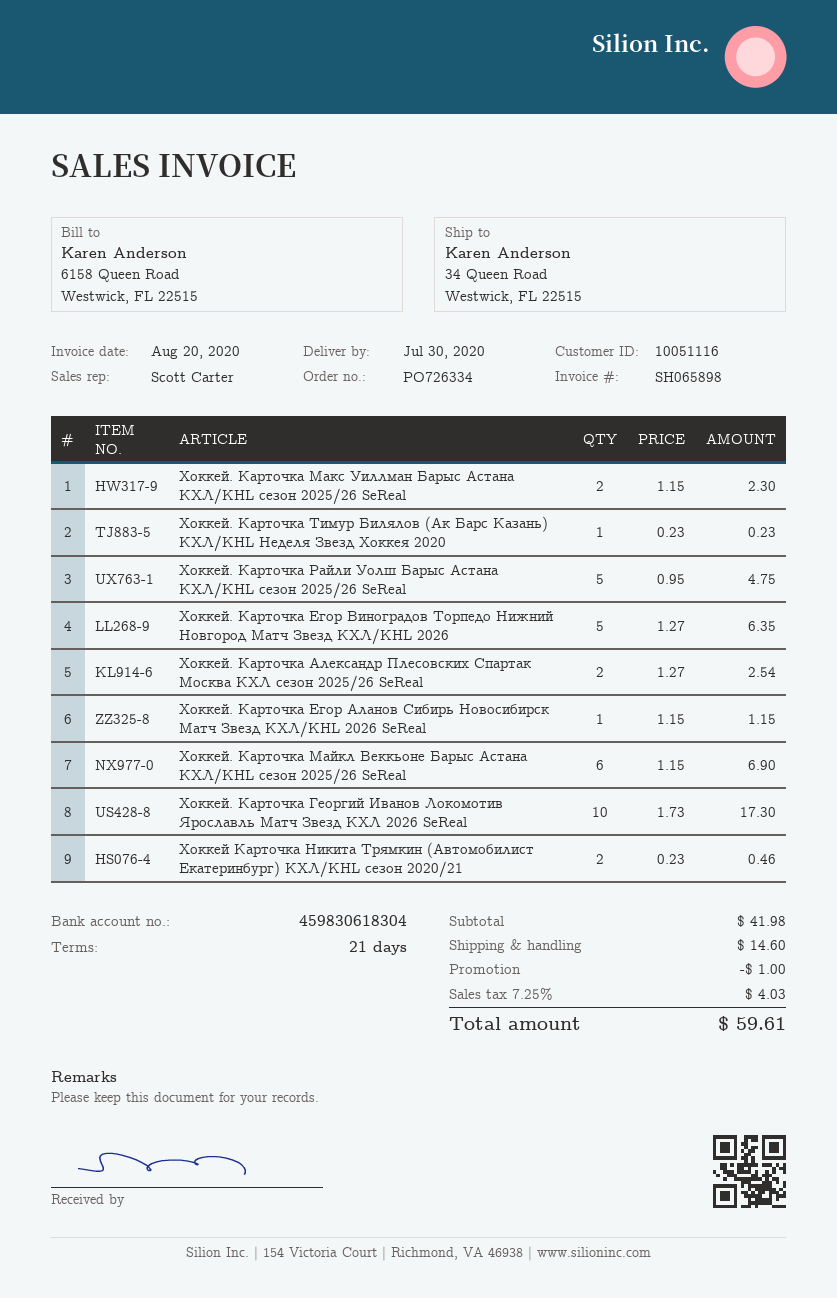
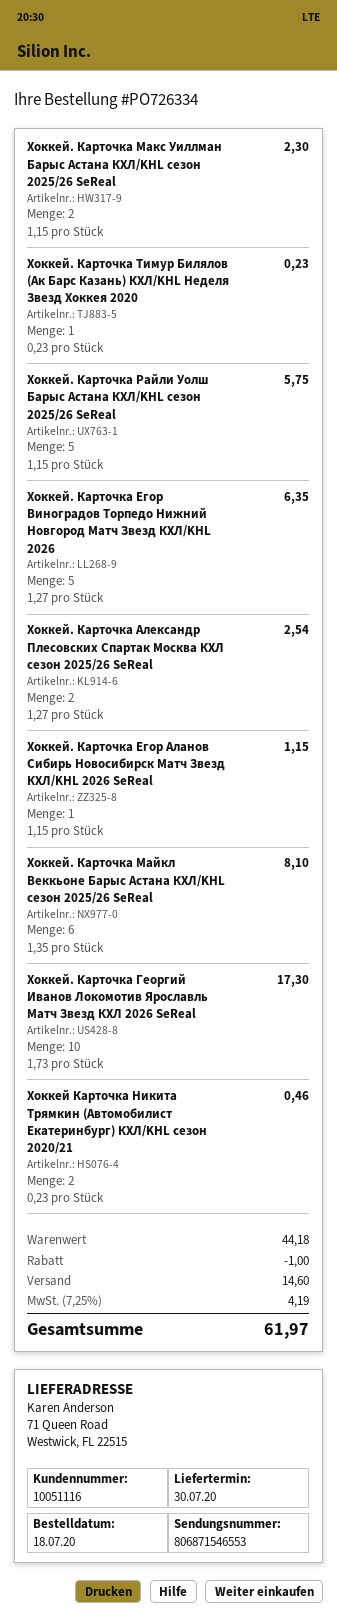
ship to: 34 Queen Road, Westwick, FL 22515 -> 71 Queen Road, Westwick, FL 22515
Хоккей. Карточка Райли Уолш Барыс Астана КХЛ/KHL сезон 2025/26 SeReal: 5 x 0.95 = 4.75 -> 5 x 1.15 = 5.75
Хоккей. Карточка Майкл Веккьоне Барыс Астана КХЛ/KHL сезон 2025/26 SeReal: 6 x 1.15 = 6.90 -> 6 x 1.35 = 8.10
subtotal: 41.98 -> 44.18
tax: 7.25% = 4.03 -> 7.25% = 4.19
total: 59.61 -> 61.97

